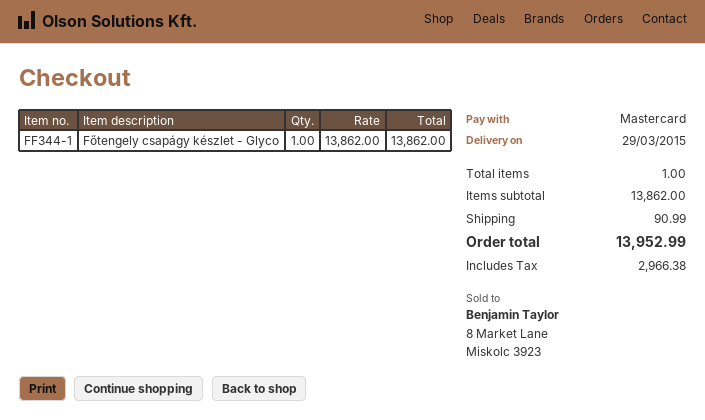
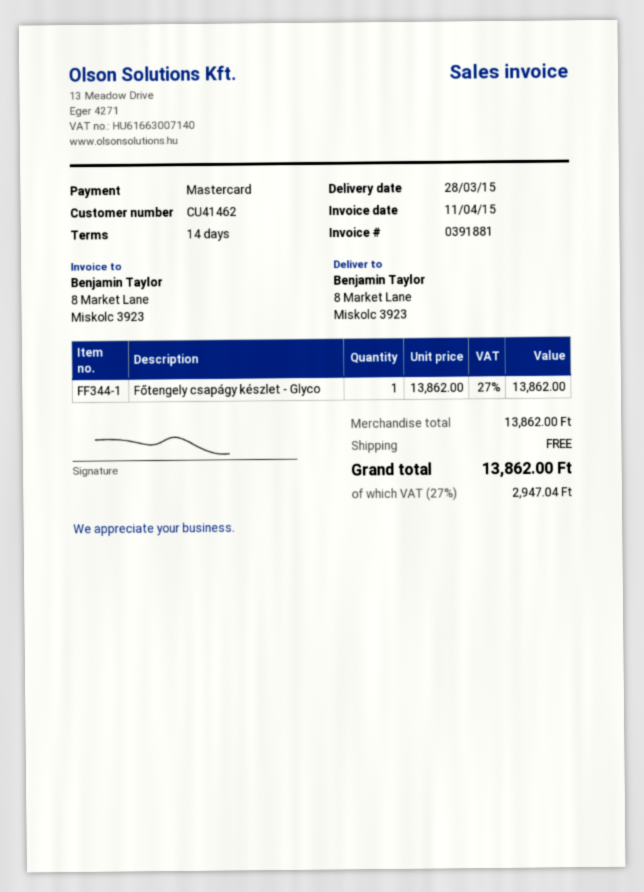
delivery date: 2015-03-29 -> 2015-03-28
shipping: 90.99 -> 0.00
tax: 2966.38 -> 2947.04
total: 13952.99 -> 13862.00

